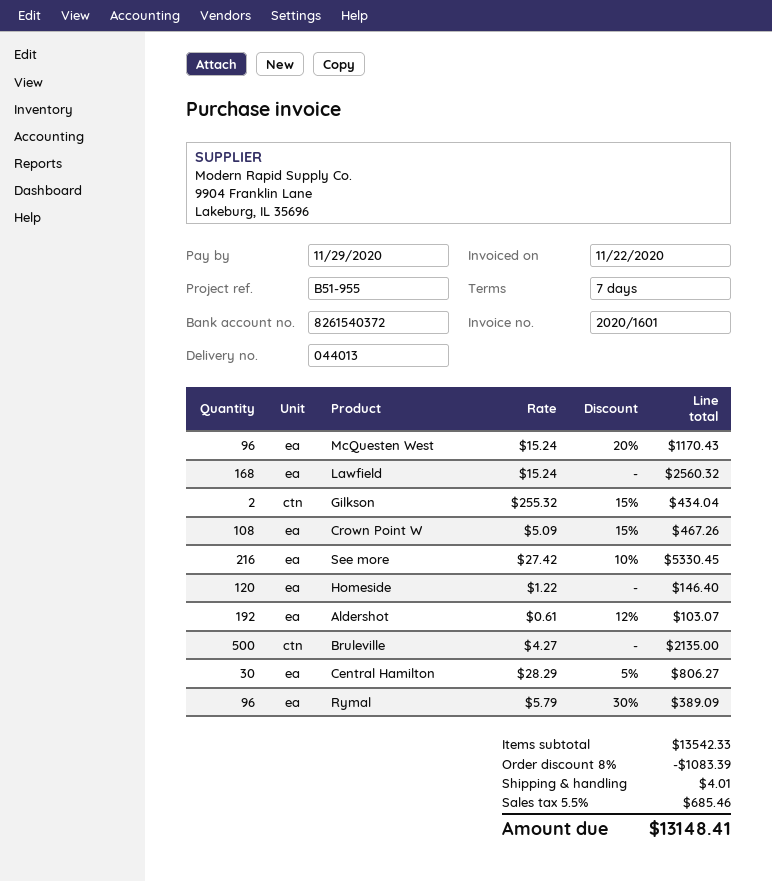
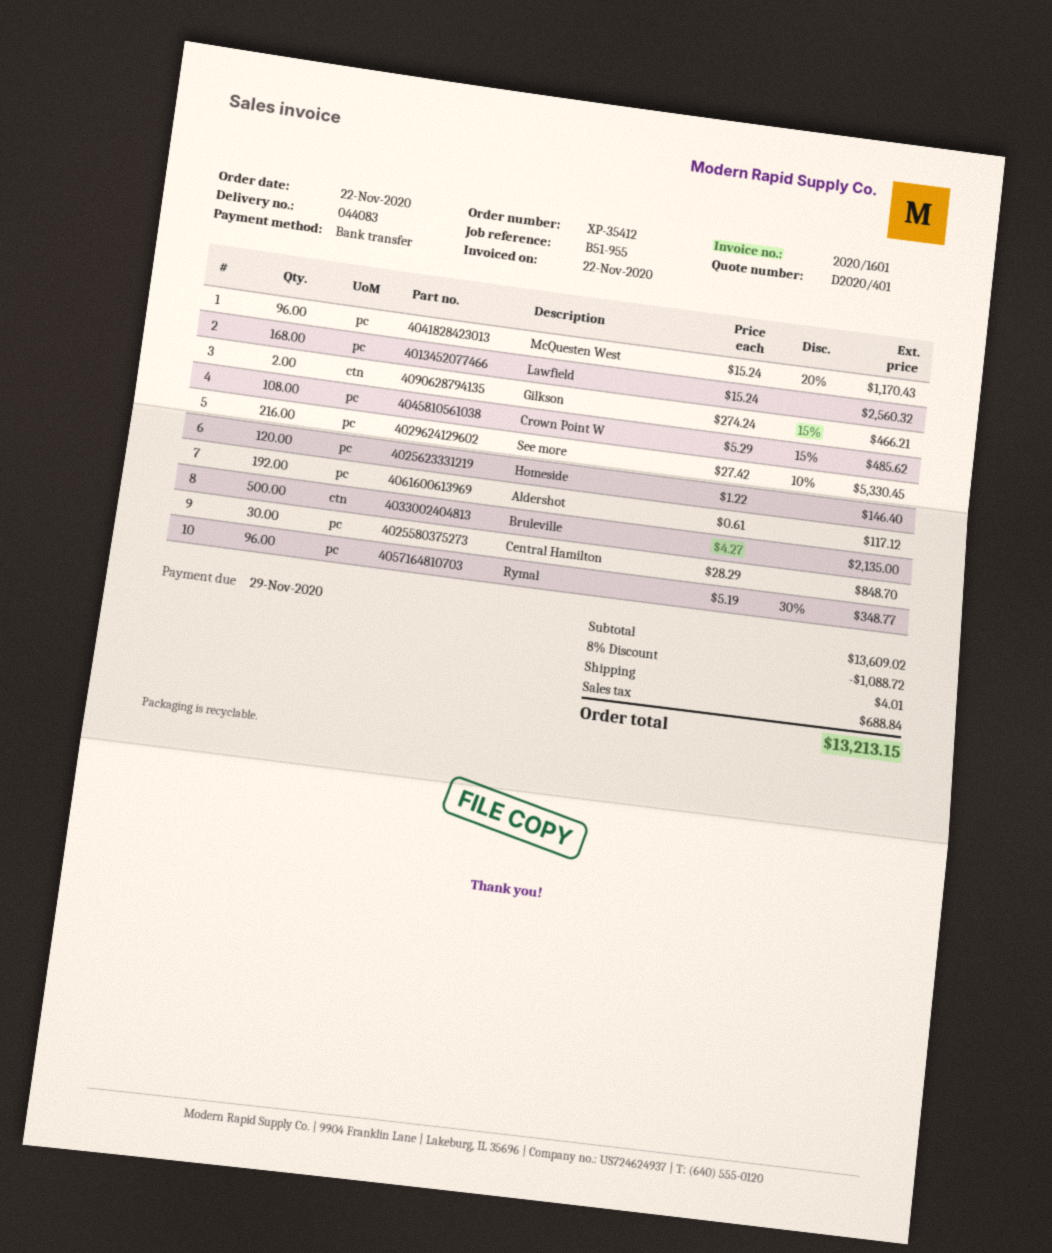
delivery note number: 044013 -> 044083
Gilkson: 2 x 255.32 - 15% = 434.04 -> 2 x 274.24 - 15% = 466.21
Crown Point W: 108 x 5.09 - 15% = 467.26 -> 108 x 5.29 - 15% = 485.62
Aldershot: 192 x 0.61 - 12% = 103.07 -> 192 x 0.61 = 117.12
Central Hamilton: 30 x 28.29 - 5% = 806.27 -> 30 x 28.29 = 848.70
Rymal: 96 x 5.79 - 30% = 389.09 -> 96 x 5.19 - 30% = 348.77
subtotal: 13542.33 -> 13609.02
discount: 8% = 1083.39 -> 8% = 1088.72
tax: 685.46 -> 688.84
total: 13148.41 -> 13213.15

